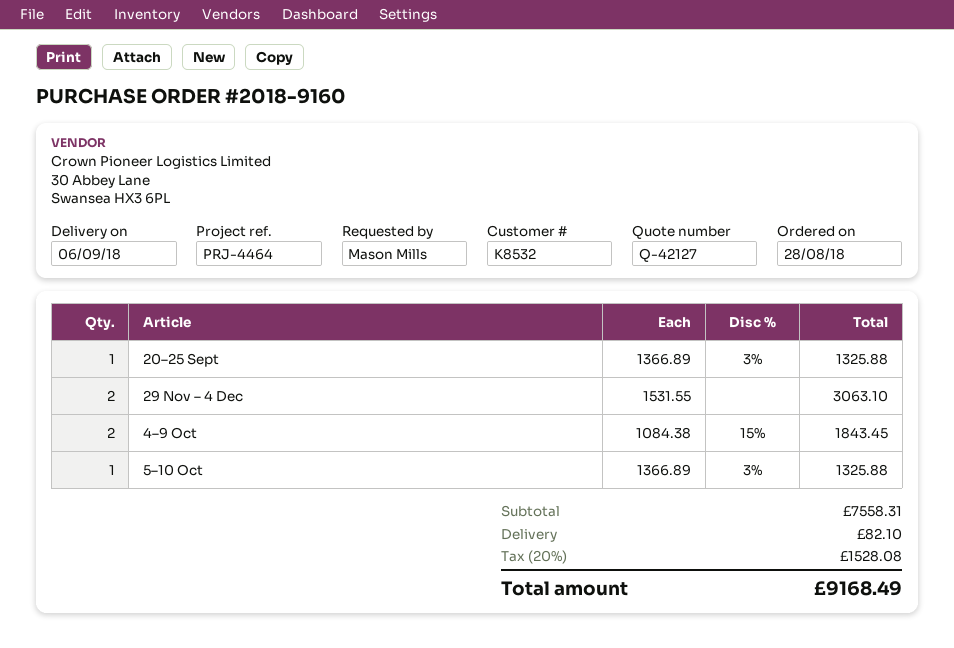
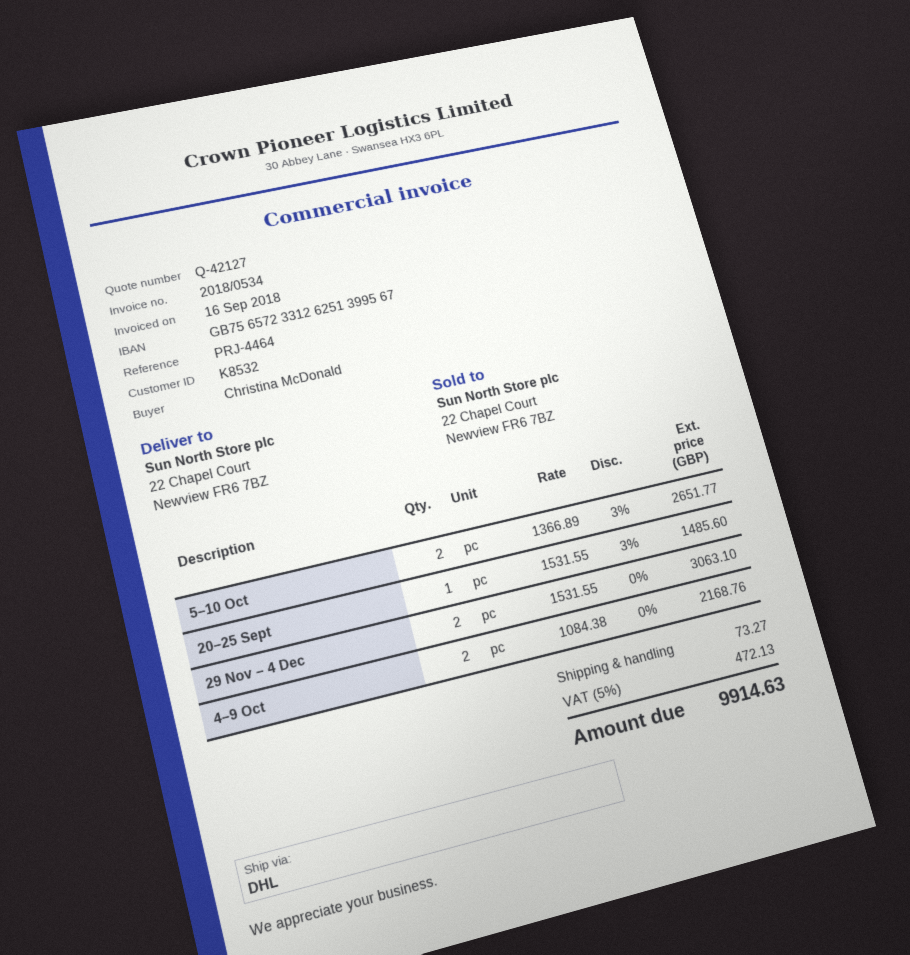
ordered by: Mason Mills -> Christina McDonald
20–25 Sept: 1 x 1366.89 - 3% = 1325.88 -> 1 x 1531.55 - 3% = 1485.60
4–9 Oct: 2 x 1084.38 - 15% = 1843.45 -> 2 x 1084.38 = 2168.76
5–10 Oct: 1 x 1366.89 - 3% = 1325.88 -> 2 x 1366.89 - 3% = 2651.77
shipping: 82.10 -> 73.27
tax: 20% = 1528.08 -> 5% = 472.13
total: 9168.49 -> 9914.63

